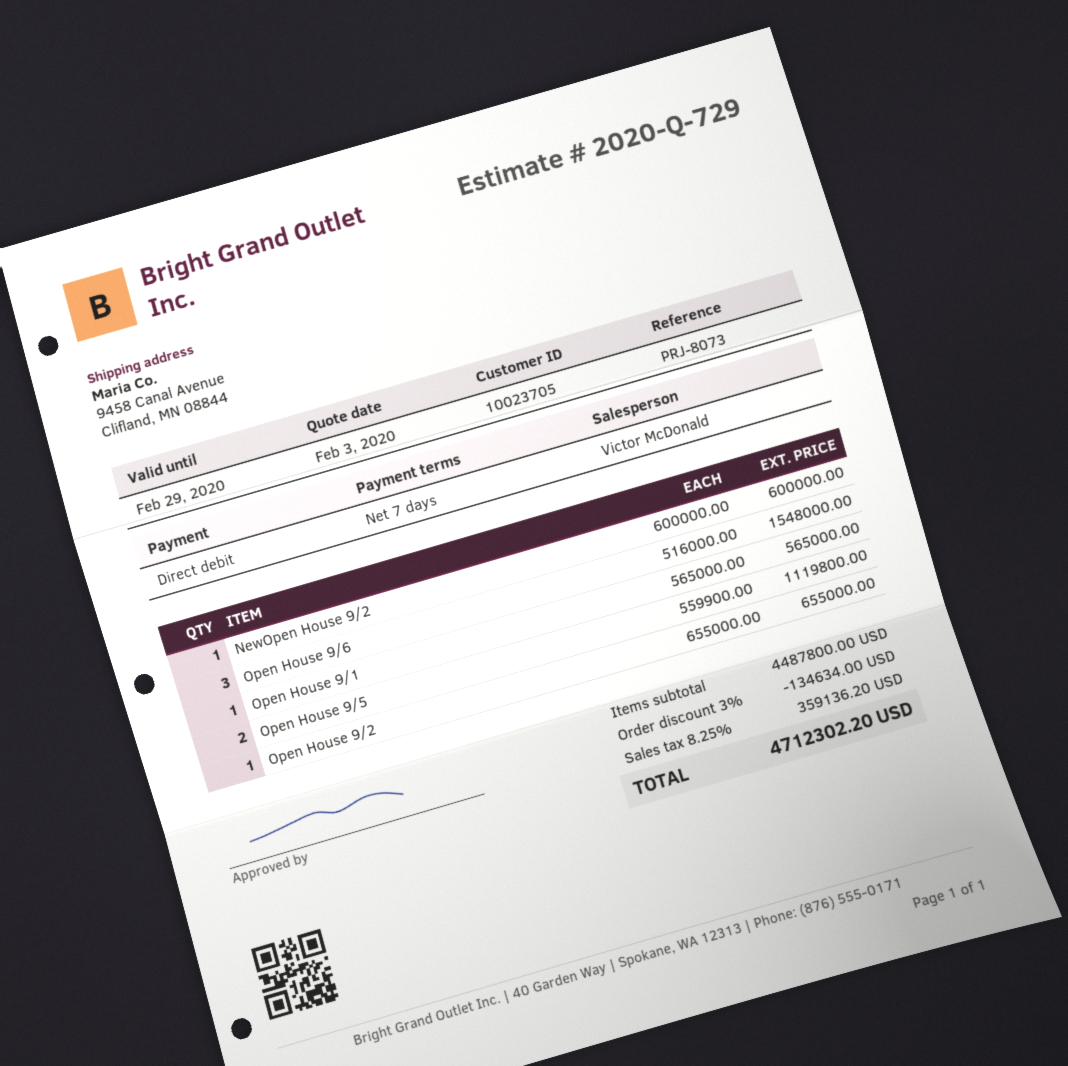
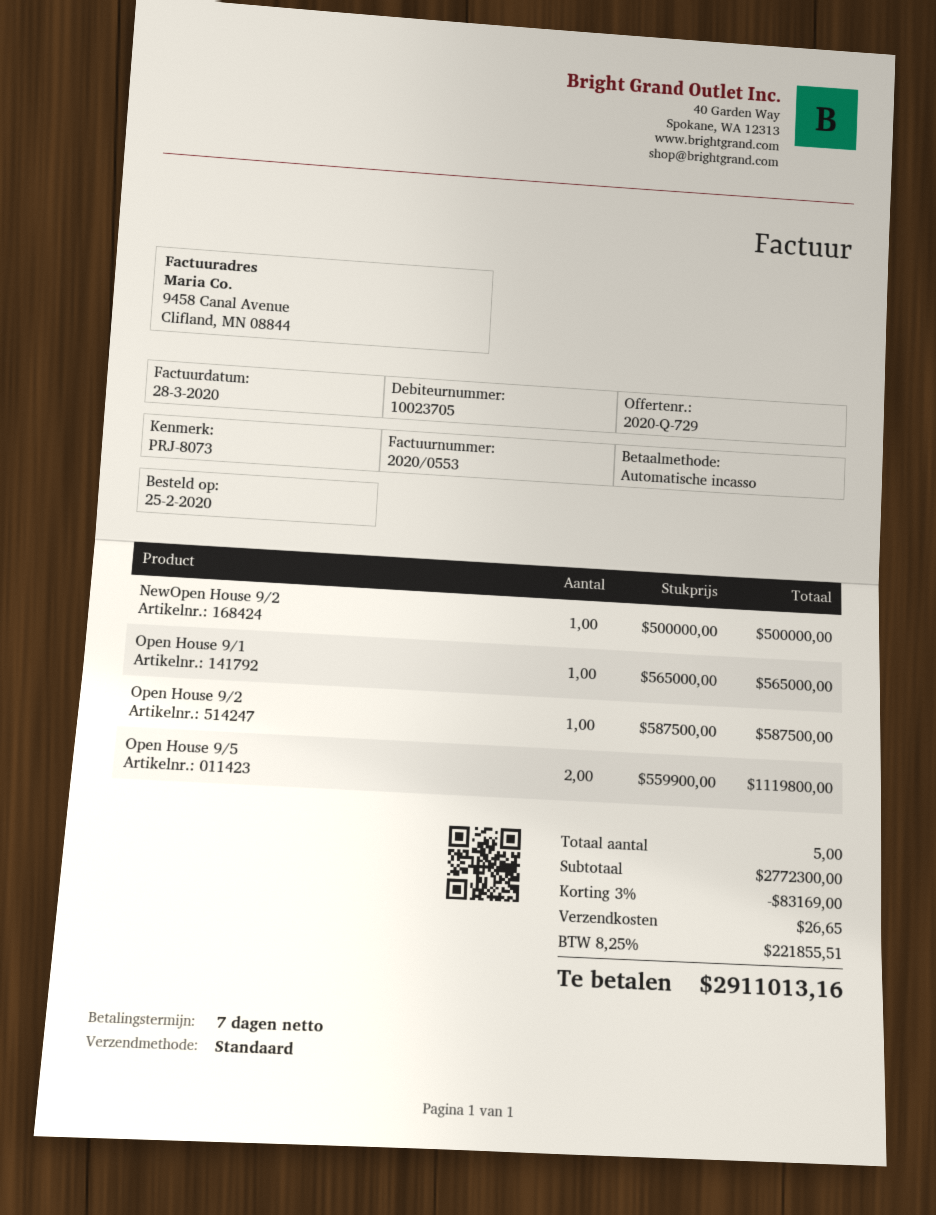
NewOpen House 9/2: 1 x 600000.00 = 600000.00 -> 1 x 500000.00 = 500000.00
Open House 9/6: 3 x 516000.00 = 1548000.00 -> none
Open House 9/2: 1 x 655000.00 = 655000.00 -> 1 x 587500.00 = 587500.00
subtotal: 4487800.00 -> 2772300.00
discount: 3% = 134634.00 -> 3% = 83169.00
shipping: none -> 26.65
tax: 8.25% = 359136.20 -> 8.25% = 221855.51
total: 4712302.20 -> 2911013.16

